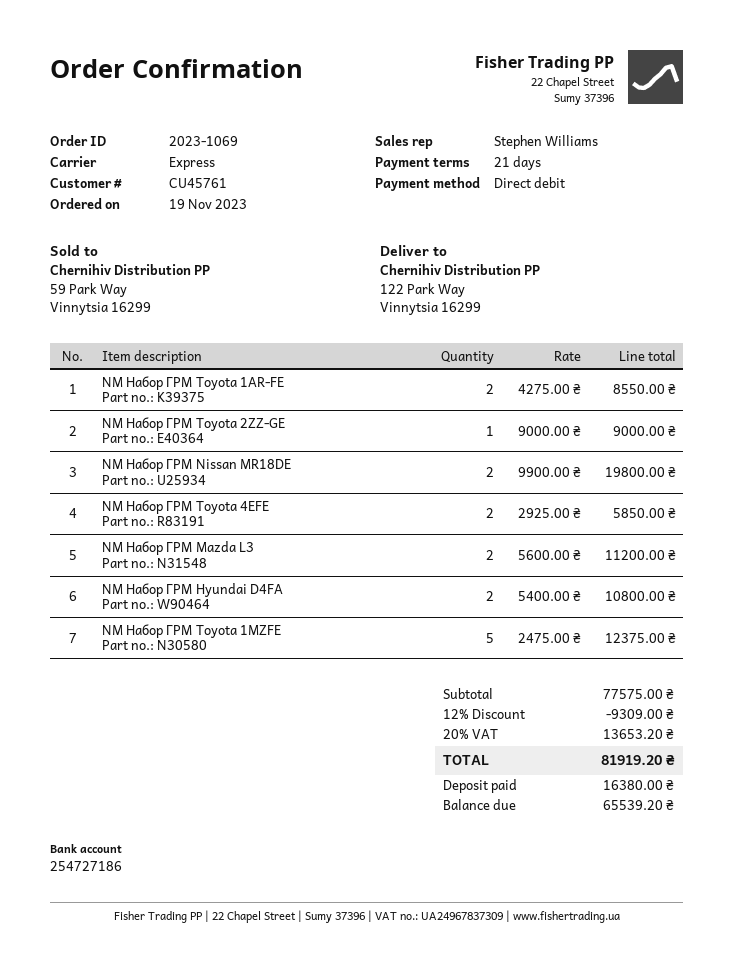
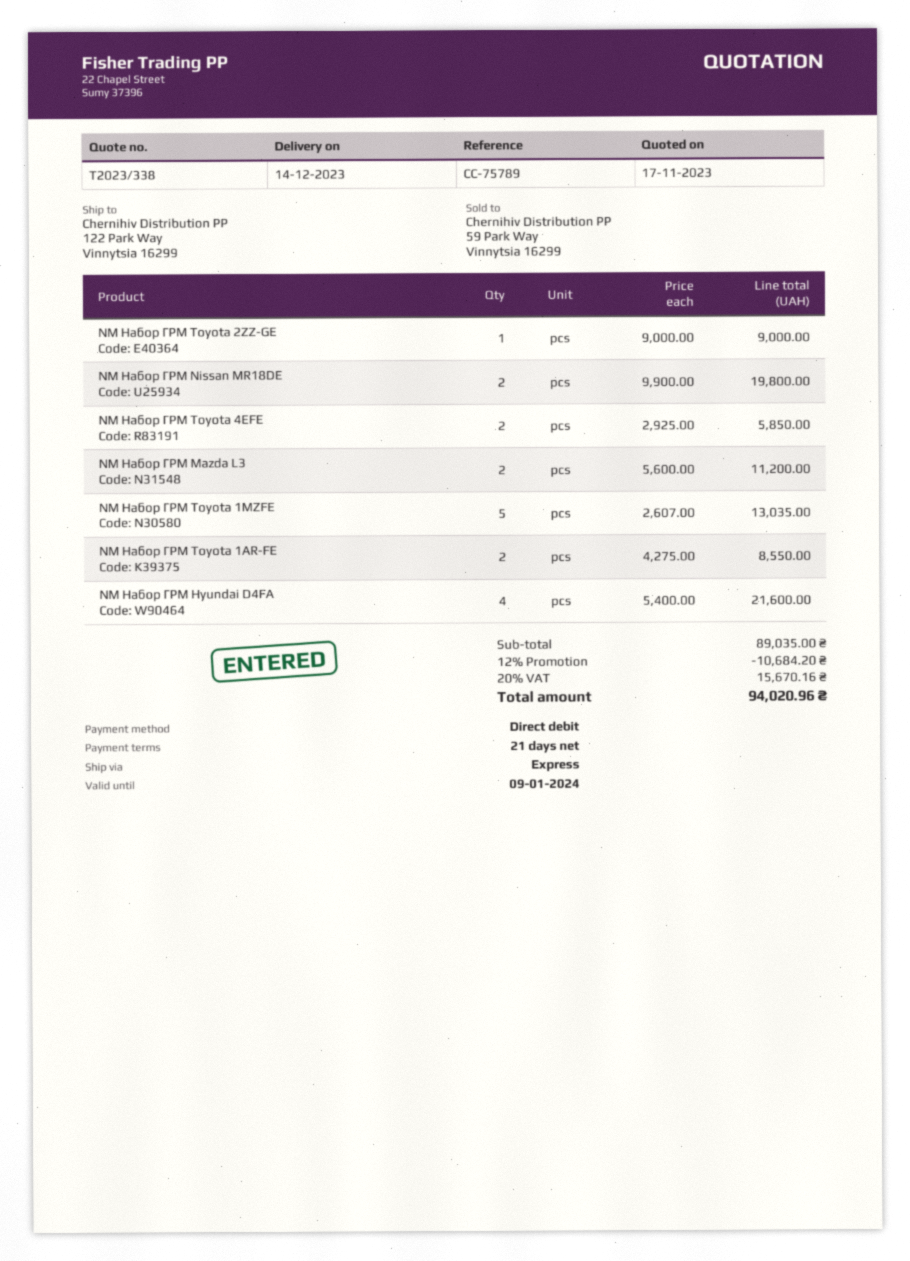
NM Набор ГРМ Hyundai D4FA: 2 x 5400.00 = 10800.00 -> 4 x 5400.00 = 21600.00
NM Набор ГРМ Toyota 1MZFE: 5 x 2475.00 = 12375.00 -> 5 x 2607.00 = 13035.00
subtotal: 77575.00 -> 89035.00
discount: 12% = 9309.00 -> 12% = 10684.20
tax: 20% = 13653.20 -> 20% = 15670.16
total: 81919.20 -> 94020.96

